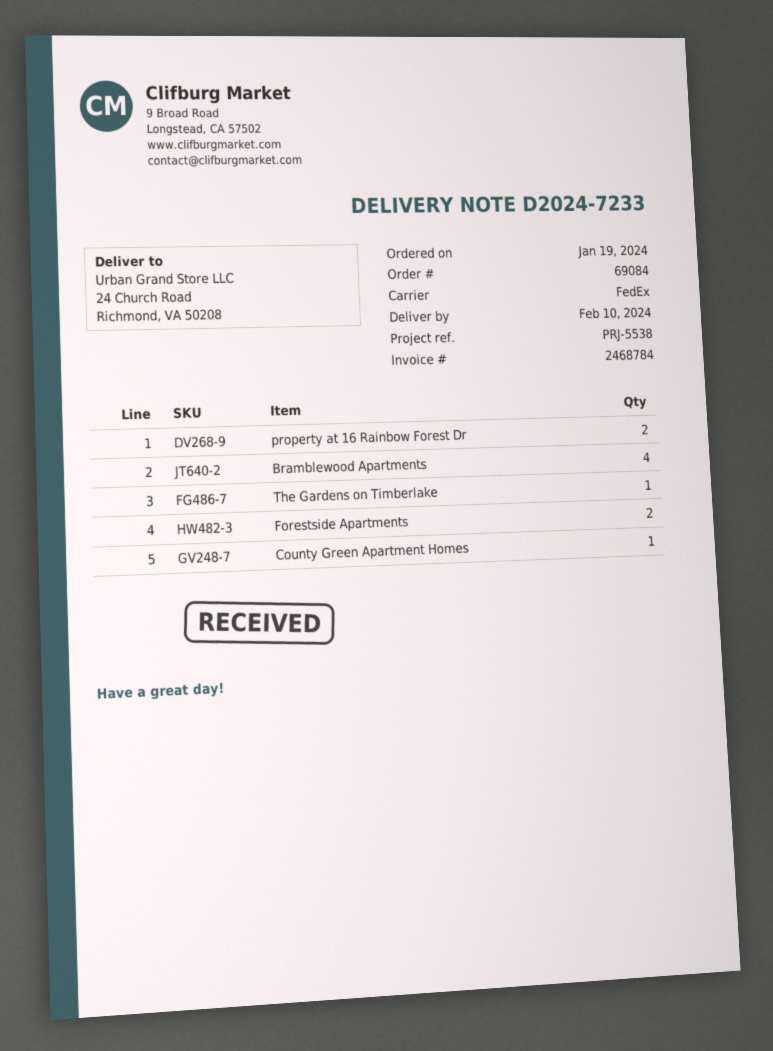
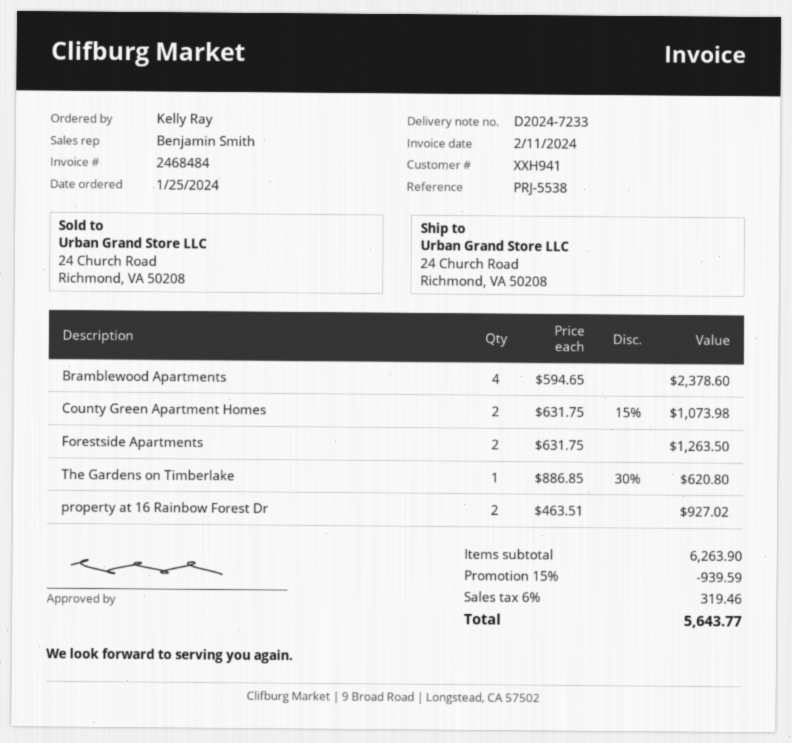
order date: 2024-01-19 -> 2024-01-25
invoice number: 2468784 -> 2468484
County Green Apartment Homes: 1 -> 2

